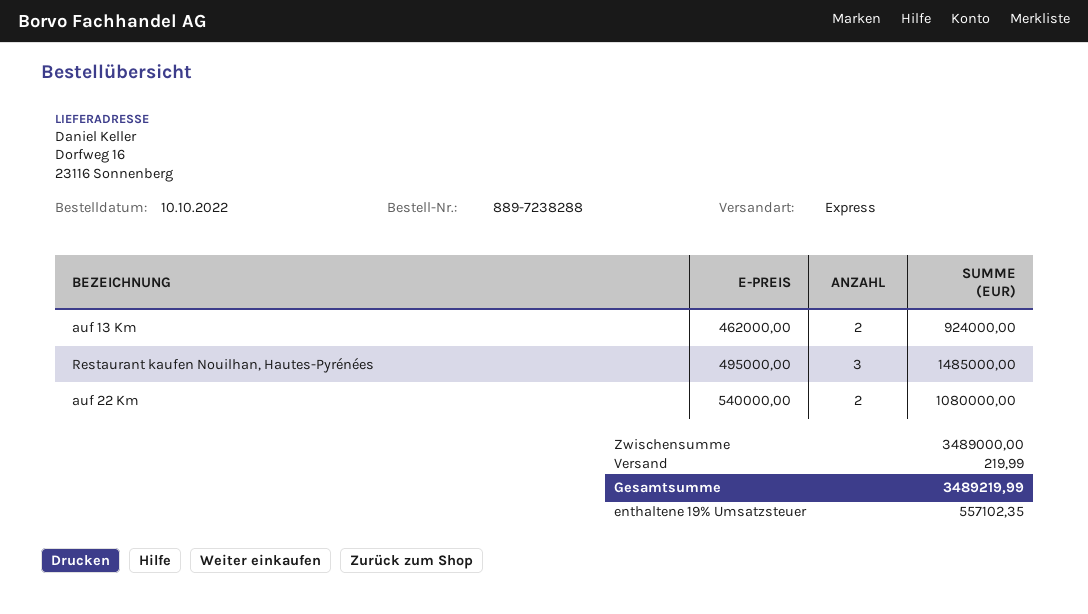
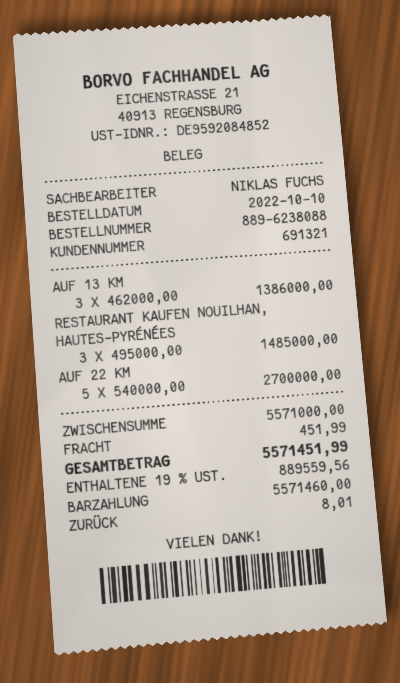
order number: 889-7238288 -> 889-6238088
auf 13 Km: 2 x 462000.00 = 924000.00 -> 3 x 462000.00 = 1386000.00
auf 22 Km: 2 x 540000.00 = 1080000.00 -> 5 x 540000.00 = 2700000.00
subtotal: 3489000.00 -> 5571000.00
shipping: 219.99 -> 451.99
tax: 19% = 557102.35 -> 19% = 889559.56
total: 3489219.99 -> 5571451.99

